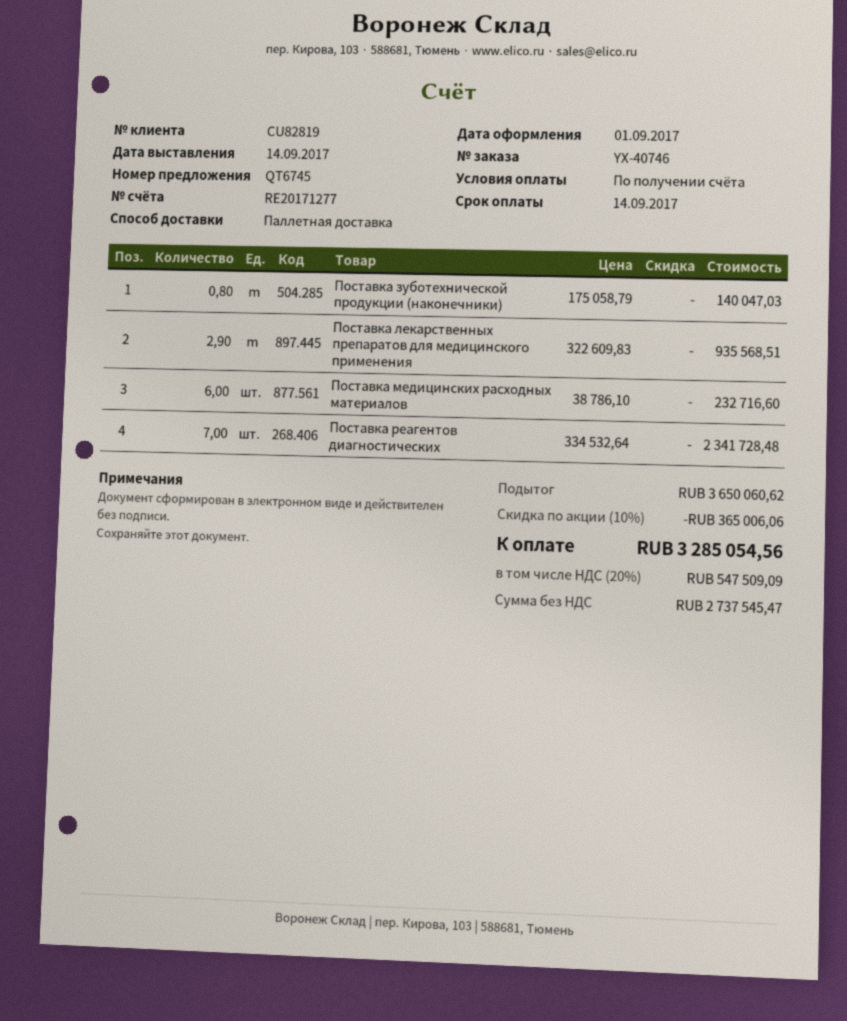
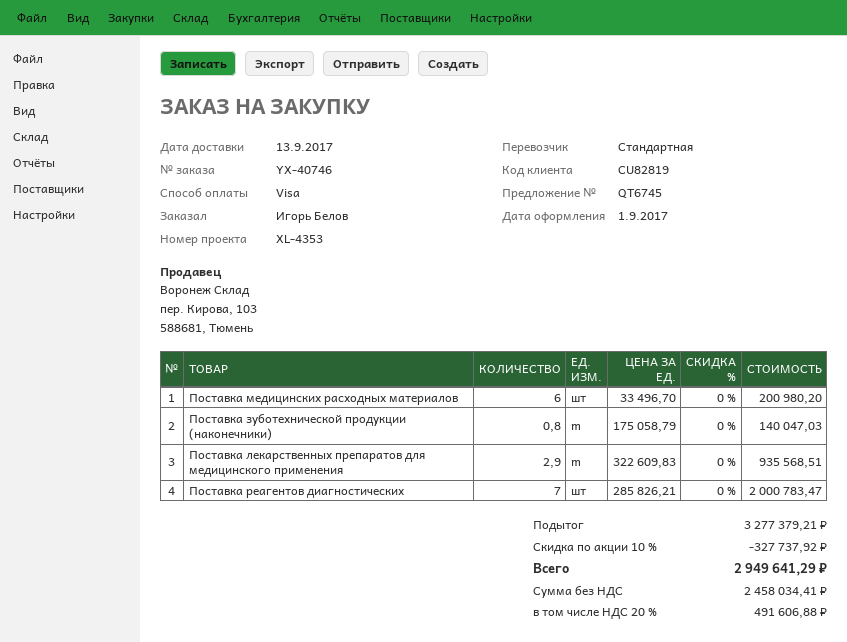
shipping method: pallet freight -> standard
Поставка медицинских расходных материалов: 6 x 38786.10 = 232716.60 -> 6 x 33496.70 = 200980.20
Поставка реагентов диагностических: 7 x 334532.64 = 2341728.48 -> 7 x 285826.21 = 2000783.47
subtotal: 3650060.62 -> 3277379.21
discount: 10% = 365006.06 -> 10% = 327737.92
net: 2737545.47 -> 2458034.41
tax: 20% = 547509.09 -> 20% = 491606.88
total: 3285054.56 -> 2949641.29

